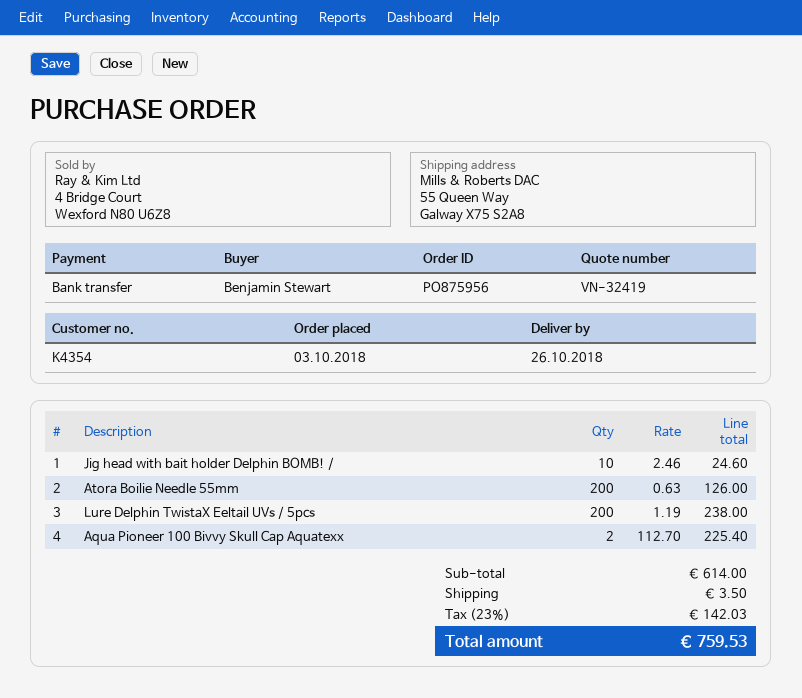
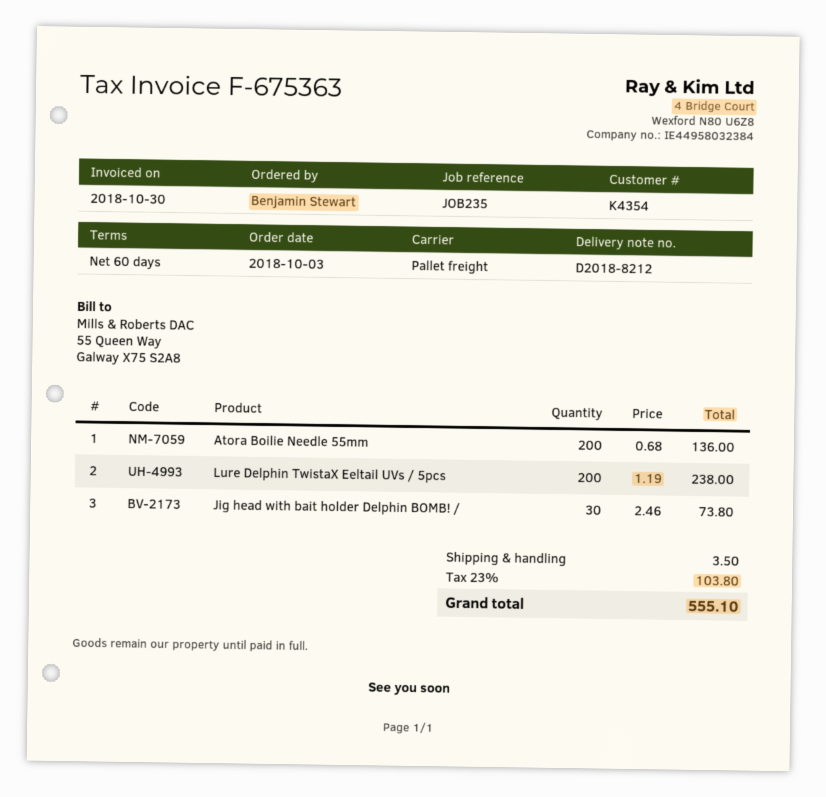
Jig head with bait holder Delphin BOMB! /: 10 x 2.46 = 24.60 -> 30 x 2.46 = 73.80
Atora Boilie Needle 55mm: 200 x 0.63 = 126.00 -> 200 x 0.68 = 136.00
Aqua Pioneer 100 Bivvy Skull Cap Aquatexx: 2 x 112.70 = 225.40 -> none
tax: 23% = 142.03 -> 23% = 103.80
total: 759.53 -> 555.10

